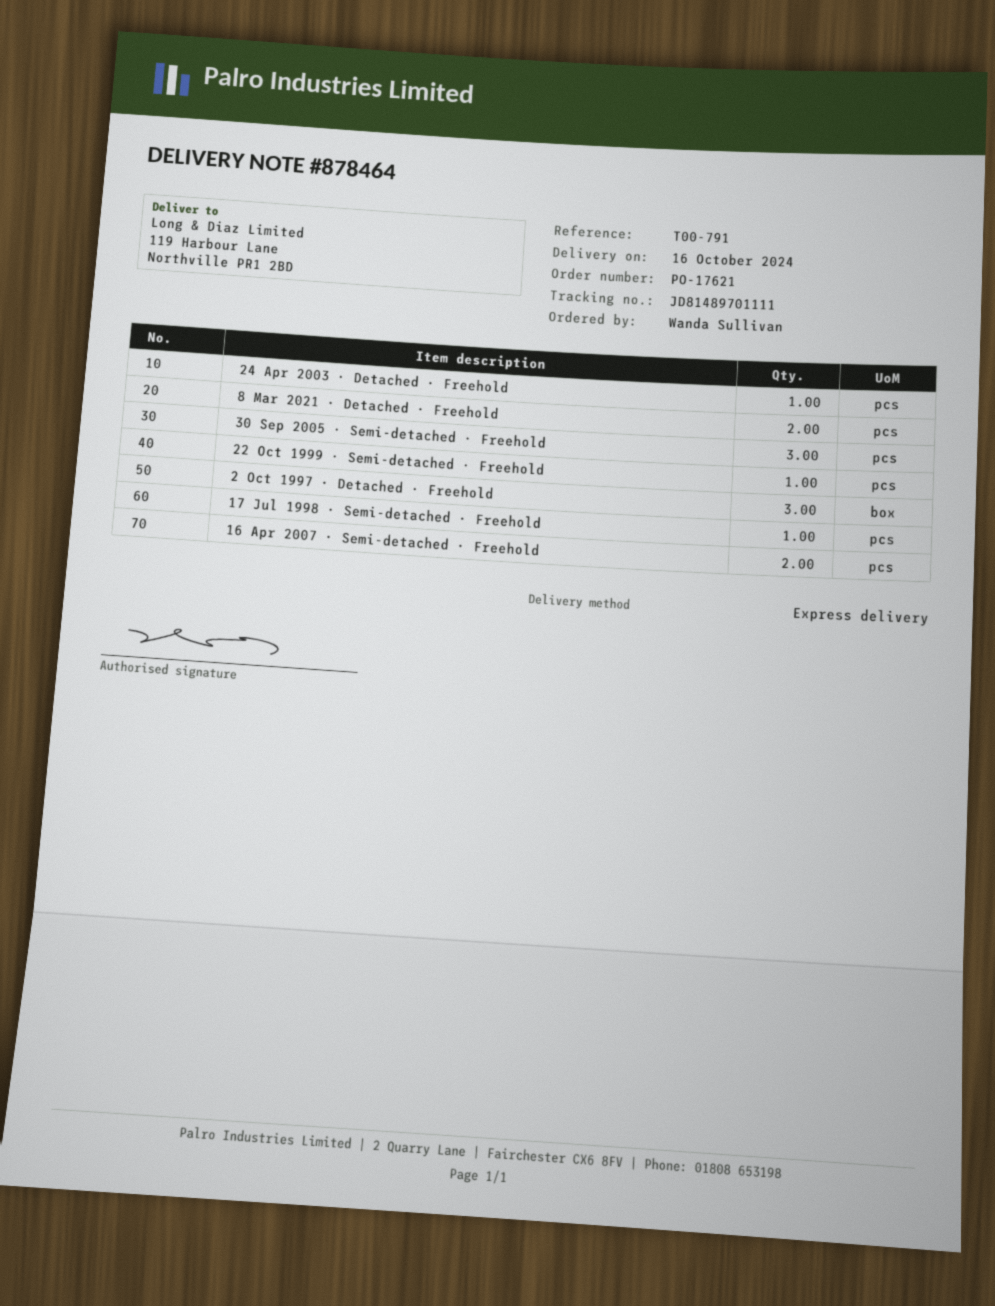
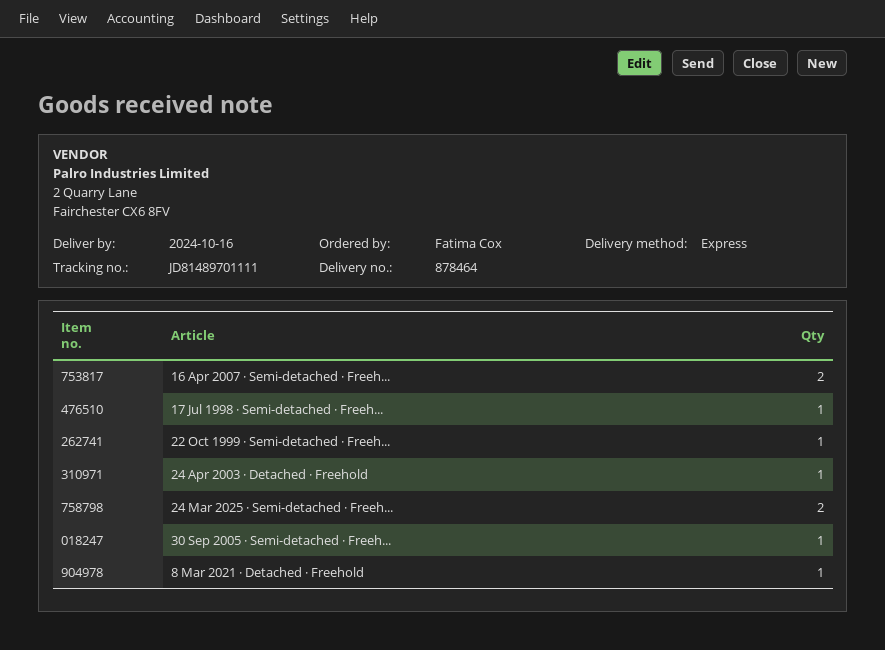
ordered by: Wanda Sullivan -> Fatima Cox
8 Mar 2021 · Detached · Freehold: 2 -> 1
30 Sep 2005 · Semi-detached · Freehold: 3 -> 1
2 Oct 1997 · Detached · Freehold: 3 -> none
24 Mar 2025 · Semi-detached · Freeh...: none -> 2

